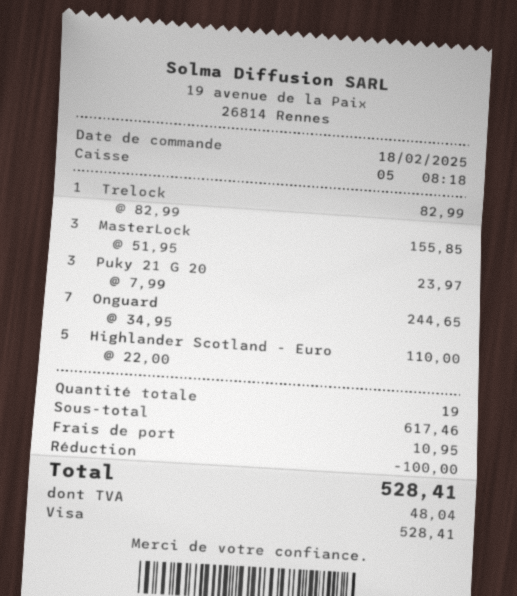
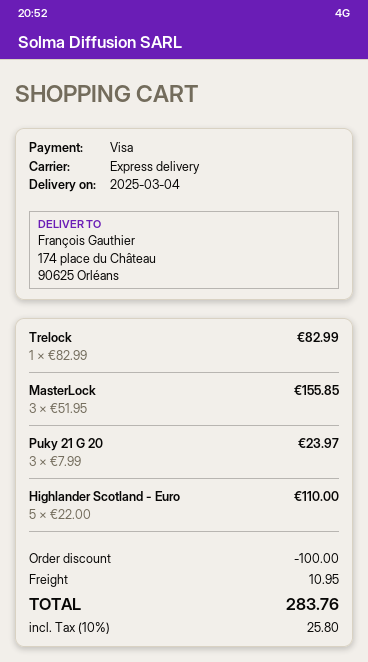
Onguard: 7 x 34.95 = 244.65 -> none
tax: 48.04 -> 25.80
total: 528.41 -> 283.76

